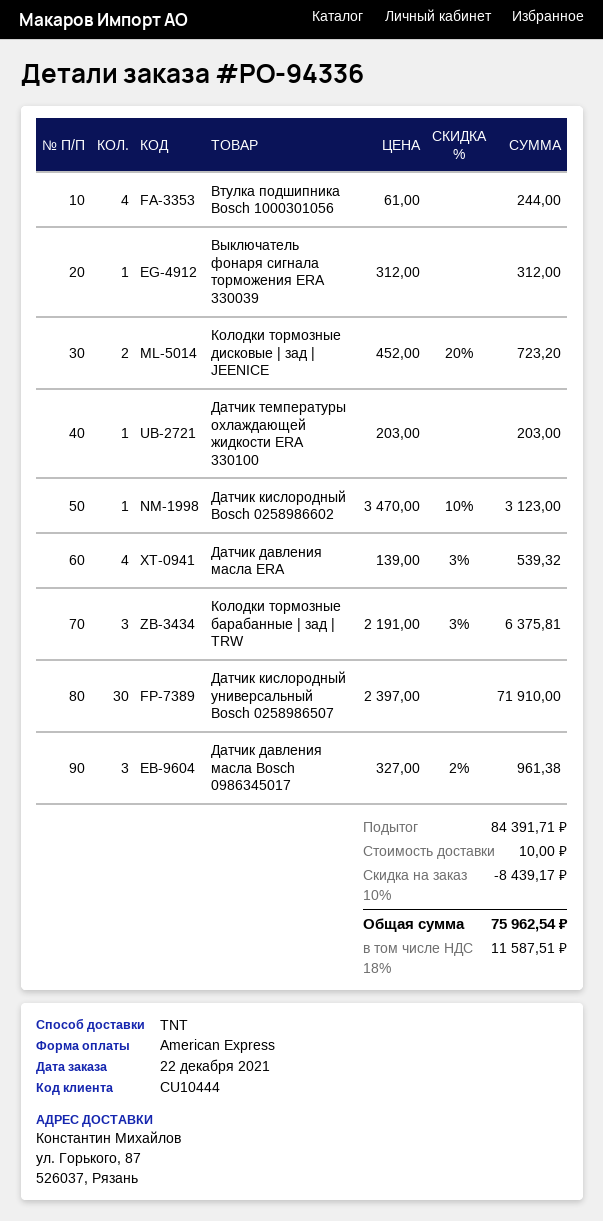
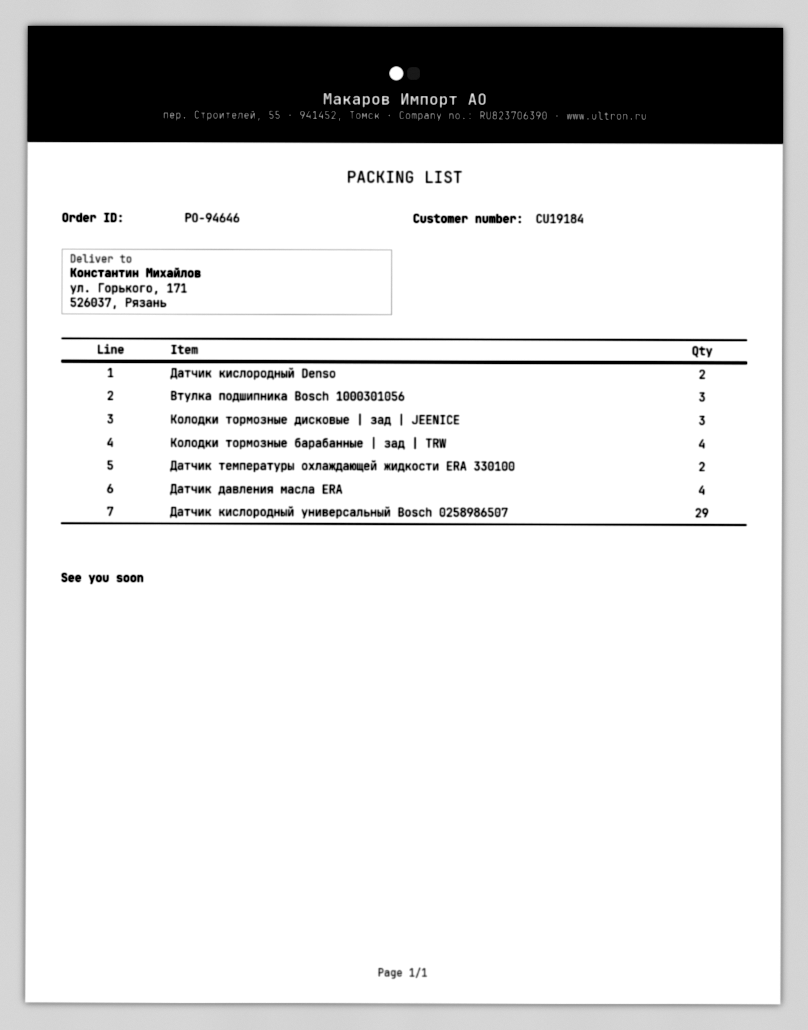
order number: PO-94336 -> PO-94646
customer number: CU10444 -> CU19184
ship to: ул. Горького, 87, 526037, Рязань -> ул. Горького, 171, 526037, Рязань
Втулка подшипника Bosch 1000301056: 4 -> 3
Выключатель фонаря сигнала торможения ERA 330039: 1 -> none
Колодки тормозные дисковые | зад | JEENICE: 2 -> 3
Датчик температуры охлаждающей жидкости ERA 330100: 1 -> 2
Датчик кислородный Bosch 0258986602: 1 -> none
Колодки тормозные барабанные | зад | TRW: 3 -> 4
Датчик кислородный универсальный Bosch 0258986507: 30 -> 29
Датчик давления масла Bosch 0986345017: 3 -> none
Датчик кислородный Denso: none -> 2

